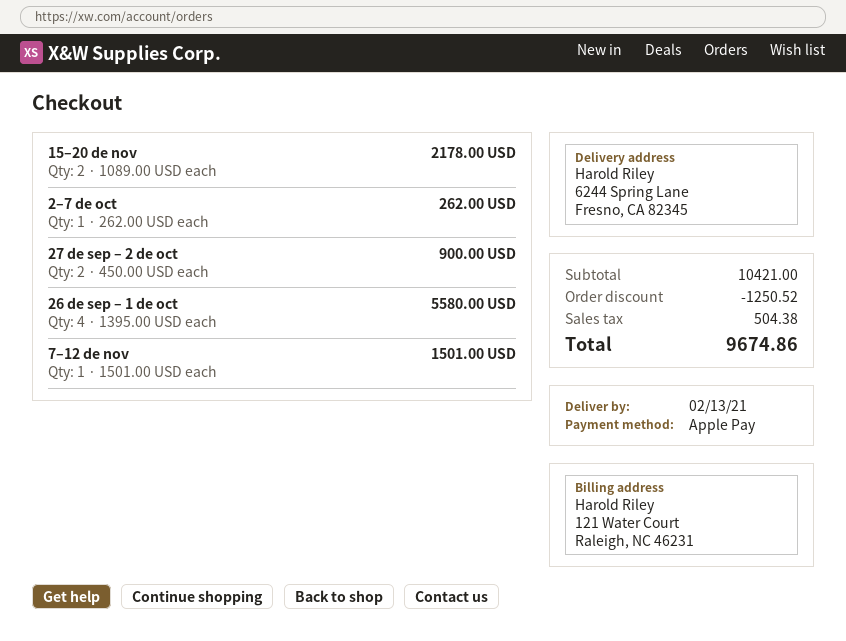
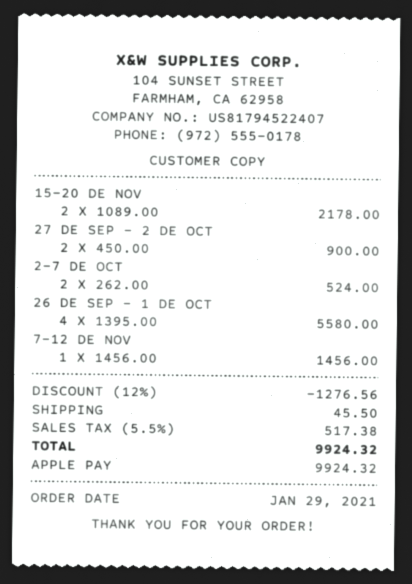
2–7 de oct: 1 x 262.00 = 262.00 -> 2 x 262.00 = 524.00
7–12 de nov: 1 x 1501.00 = 1501.00 -> 1 x 1456.00 = 1456.00
discount: 1250.52 -> 1276.56
shipping: none -> 45.50
tax: 504.38 -> 517.38
total: 9674.86 -> 9924.32

